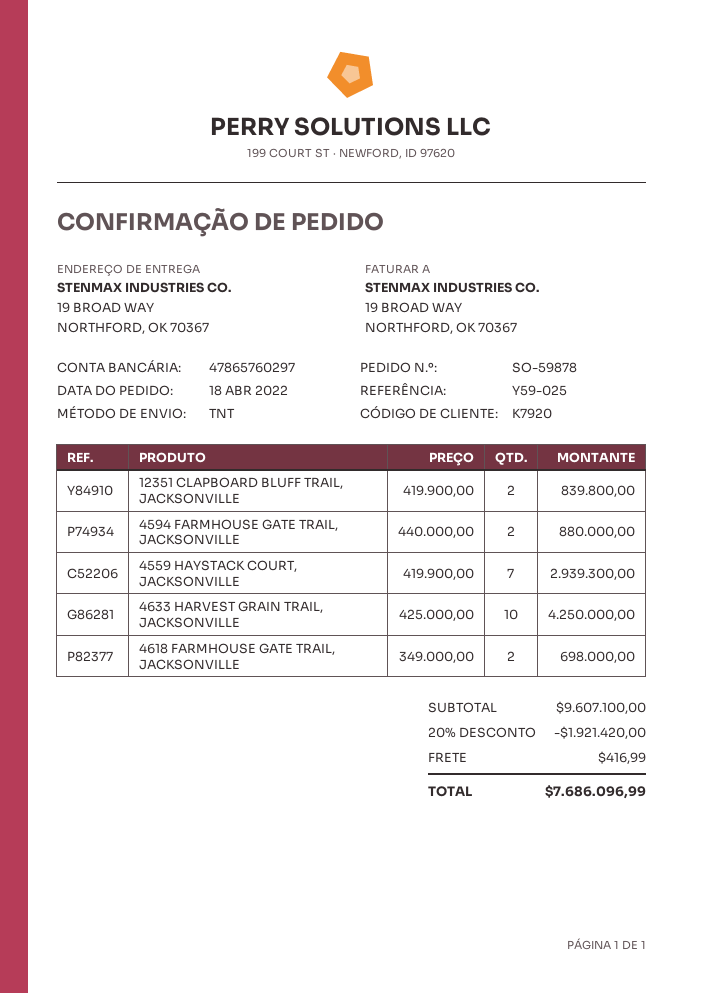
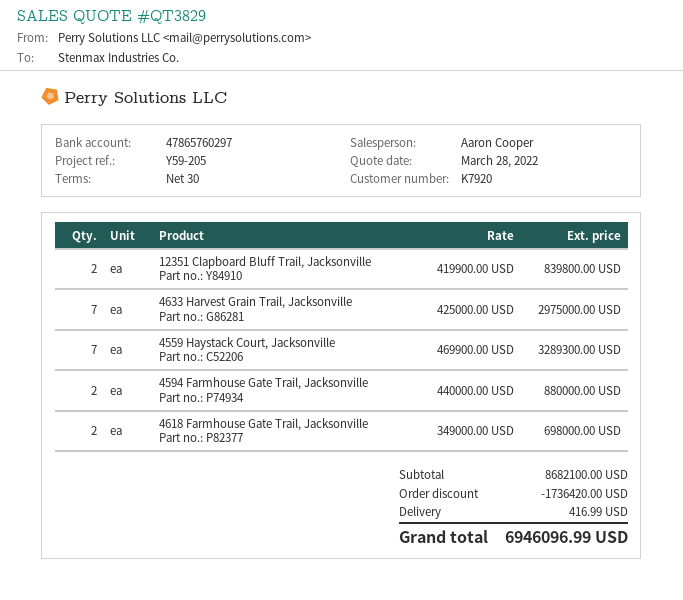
reference: Y59-025 -> Y59-205
4559 HAYSTACK COURT, JACKSONVILLE: 7 x 419900.00 = 2939300.00 -> 7 x 469900.00 = 3289300.00
4633 HARVEST GRAIN TRAIL, JACKSONVILLE: 10 x 425000.00 = 4250000.00 -> 7 x 425000.00 = 2975000.00
subtotal: 9607100.00 -> 8682100.00
discount: 1921420.00 -> 1736420.00
total: 7686096.99 -> 6946096.99

